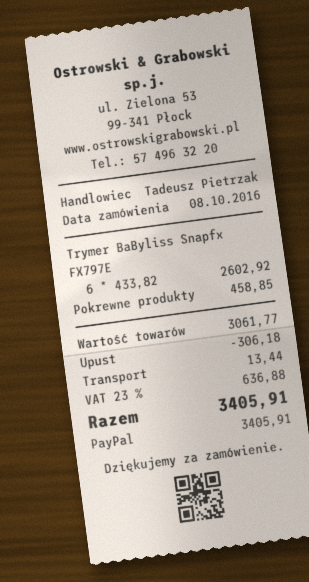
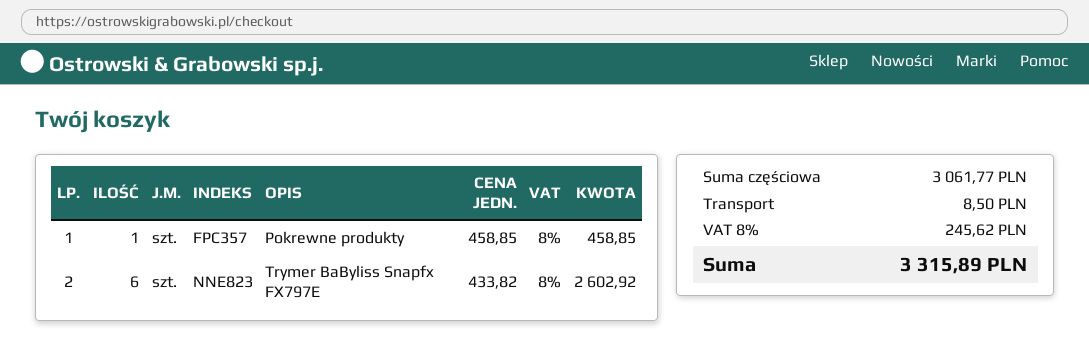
discount: 306.18 -> none
shipping: 13.44 -> 8.50
tax: 23% = 636.88 -> 8% = 245.62
total: 3405.91 -> 3315.89

